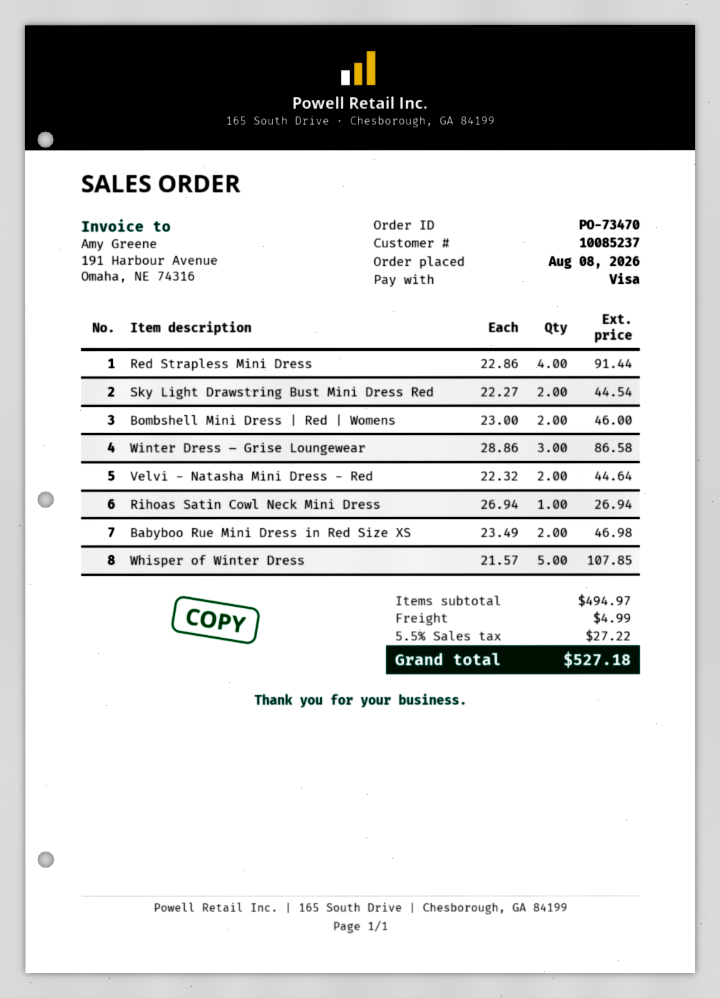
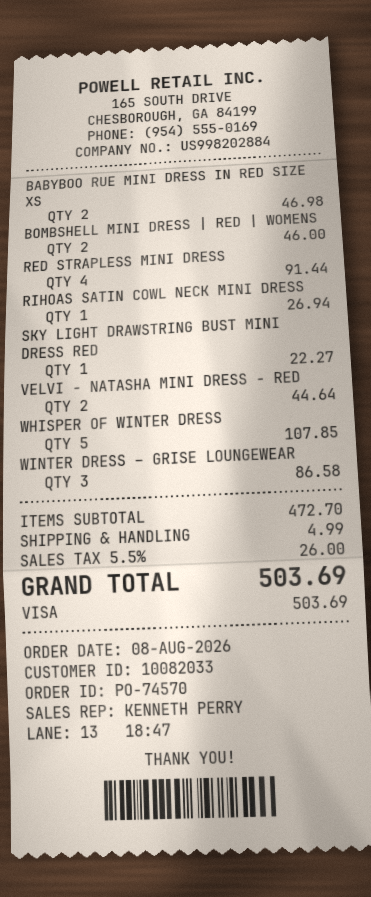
order number: PO-73470 -> PO-74570
customer number: 10085237 -> 10082033
Sky Light Drawstring Bust Mini Dress Red: 2 for 44.54 -> 1 for 22.27
subtotal: 494.97 -> 472.70
tax: 5.5% = 27.22 -> 5.5% = 26.00
total: 527.18 -> 503.69

